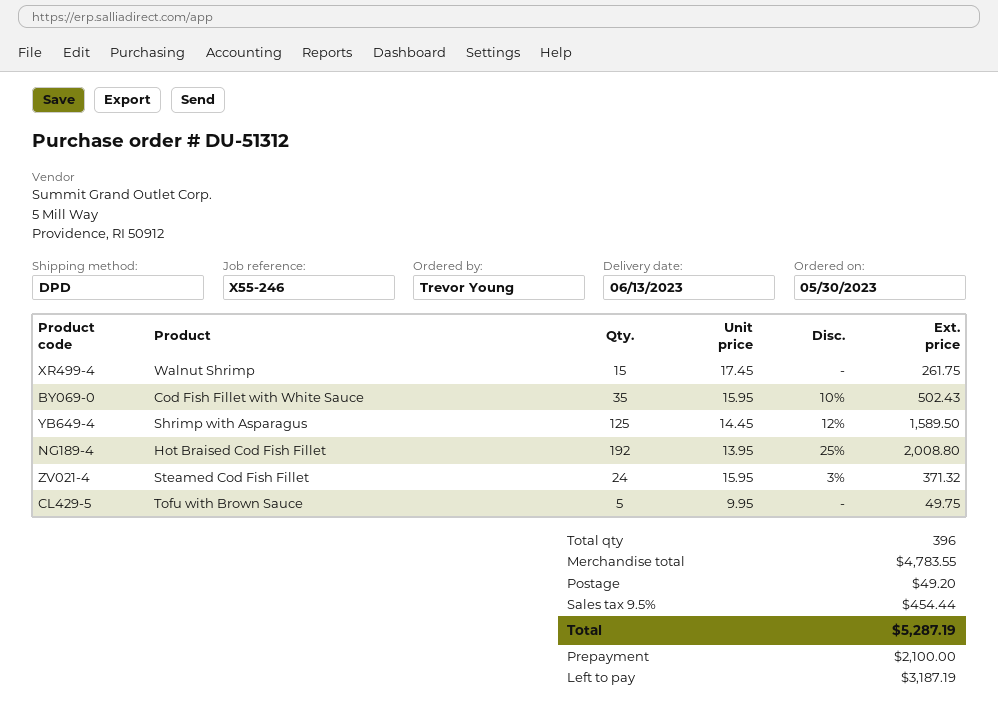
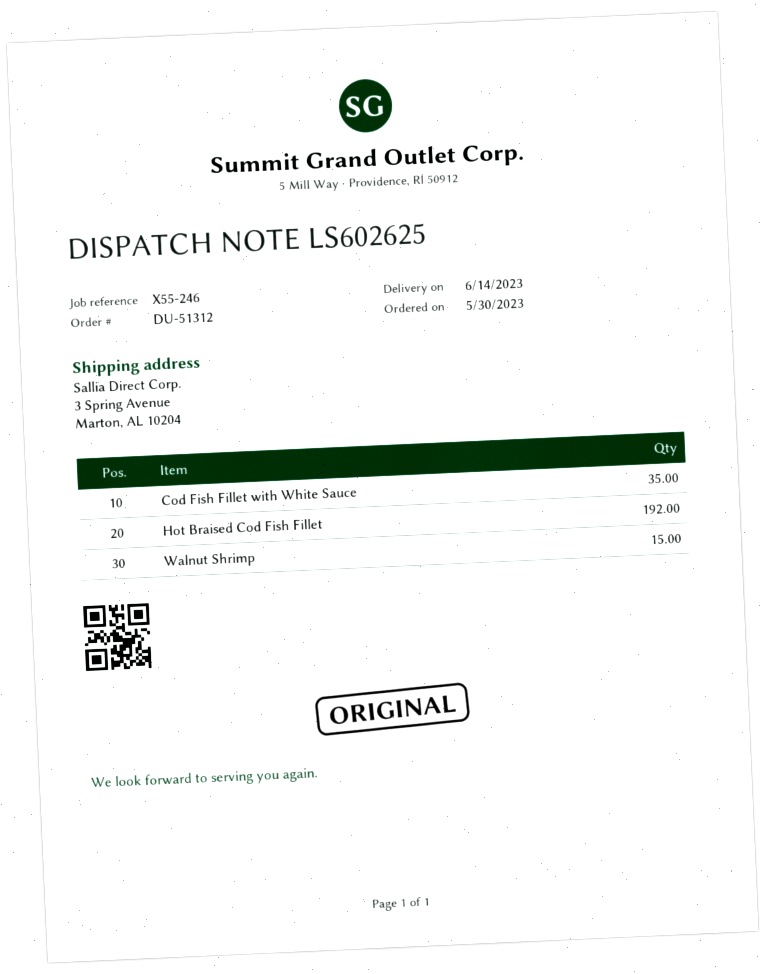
delivery date: 2023-06-13 -> 2023-06-14
Shrimp with Asparagus: 125 -> none
Steamed Cod Fish Fillet: 24 -> none
Tofu with Brown Sauce: 5 -> none

